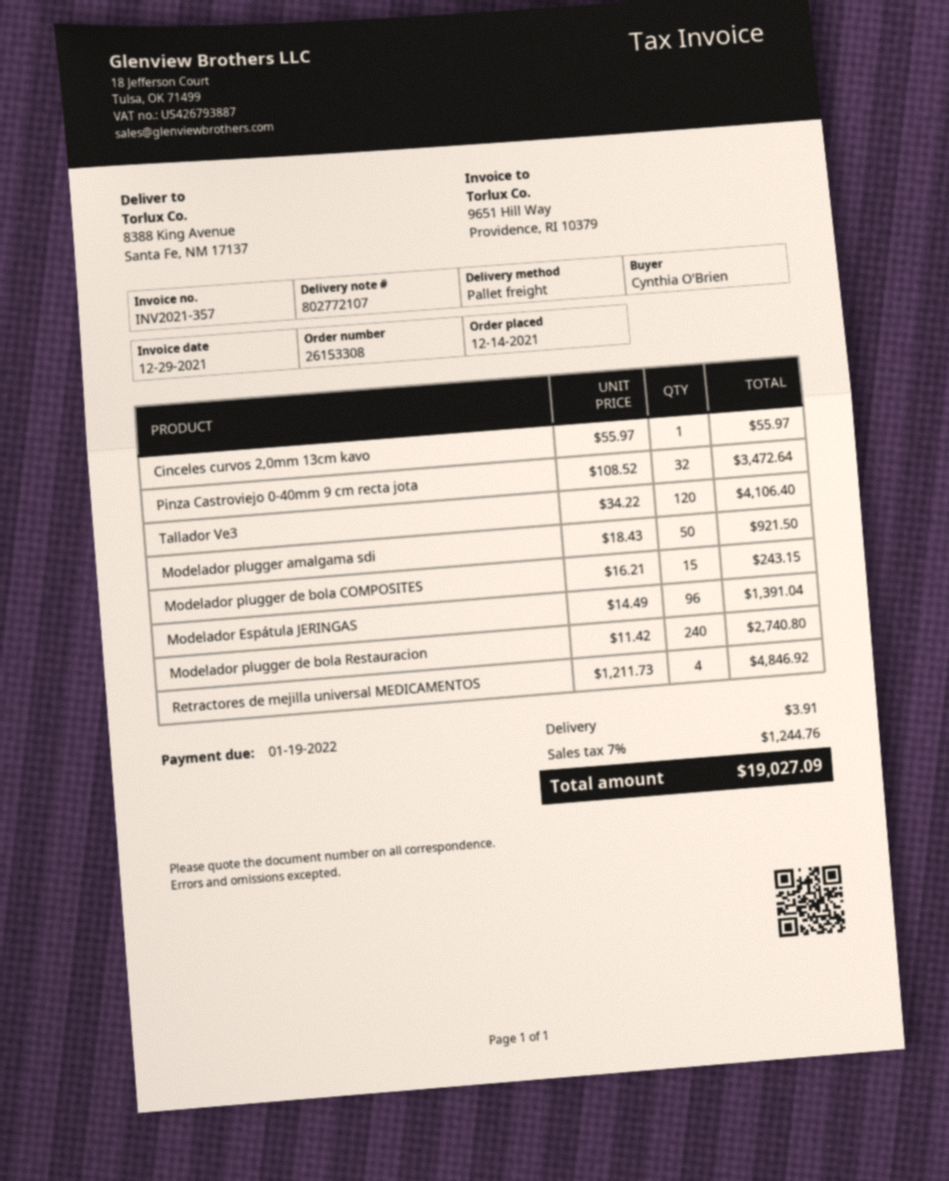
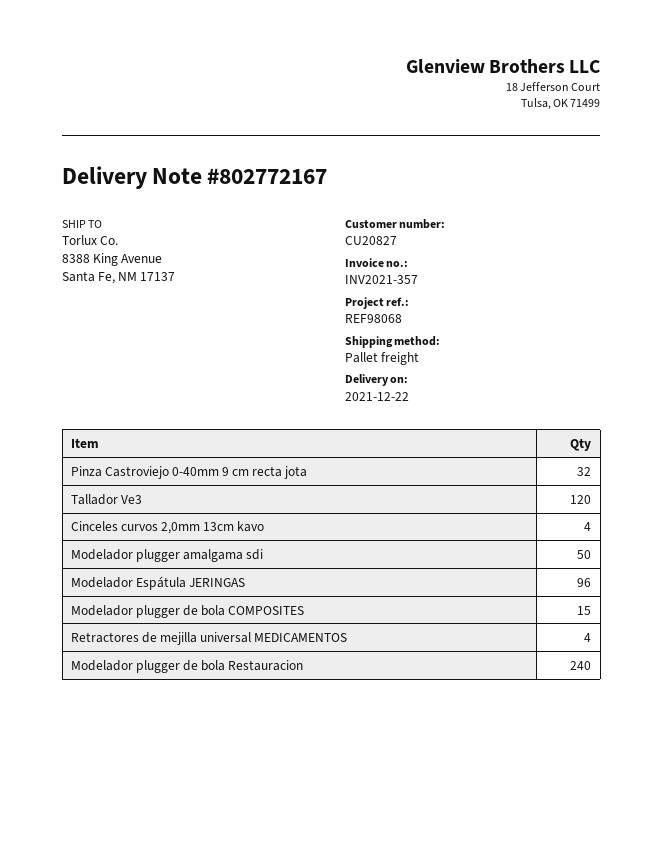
delivery note number: 802772107 -> 802772167
Cinceles curvos 2,0mm 13cm kavo: 1 -> 4

